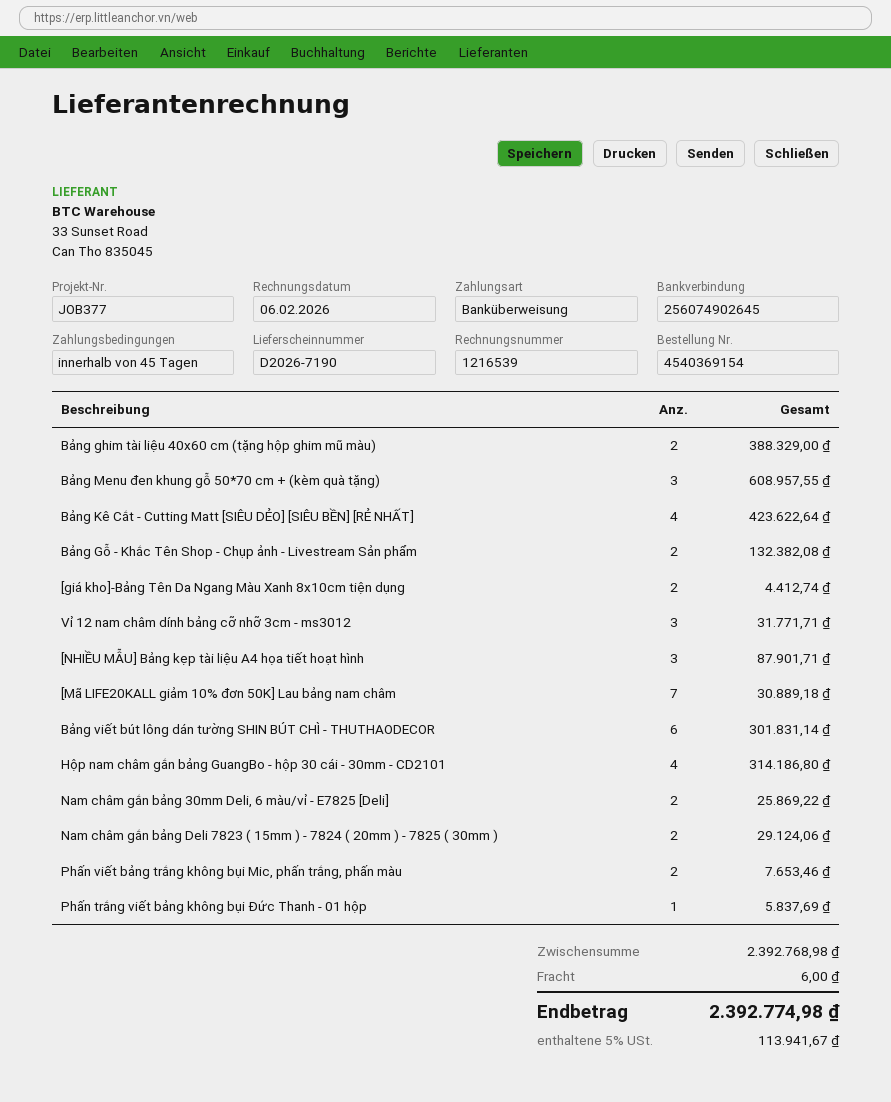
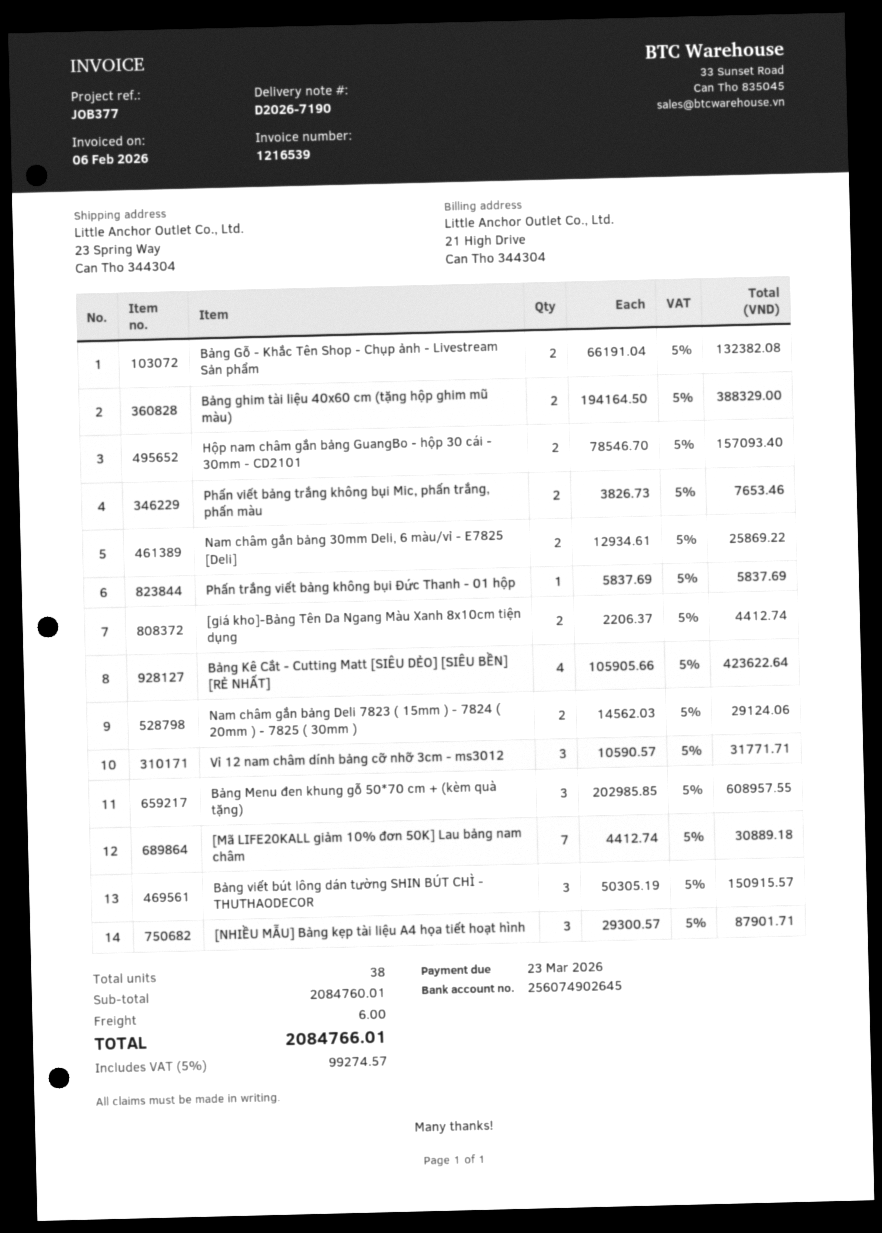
Bảng viết bút lông dán tường SHIN BÚT CHÌ - THUTHAODECOR: 6 for 301831.14 -> 3 for 150915.57
Hộp nam châm gắn bảng GuangBo - hộp 30 cái - 30mm - CD2101: 4 for 314186.80 -> 2 for 157093.40
subtotal: 2392768.98 -> 2084760.01
tax: 5% = 113941.67 -> 5% = 99274.57
total: 2392774.98 -> 2084766.01

